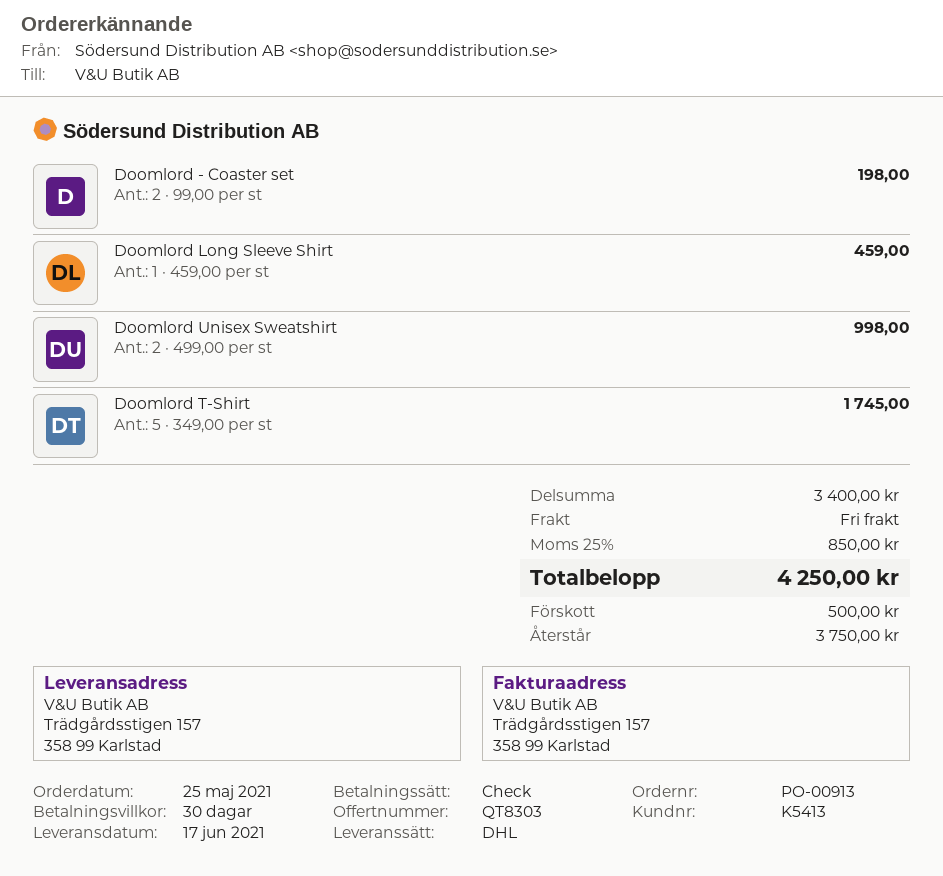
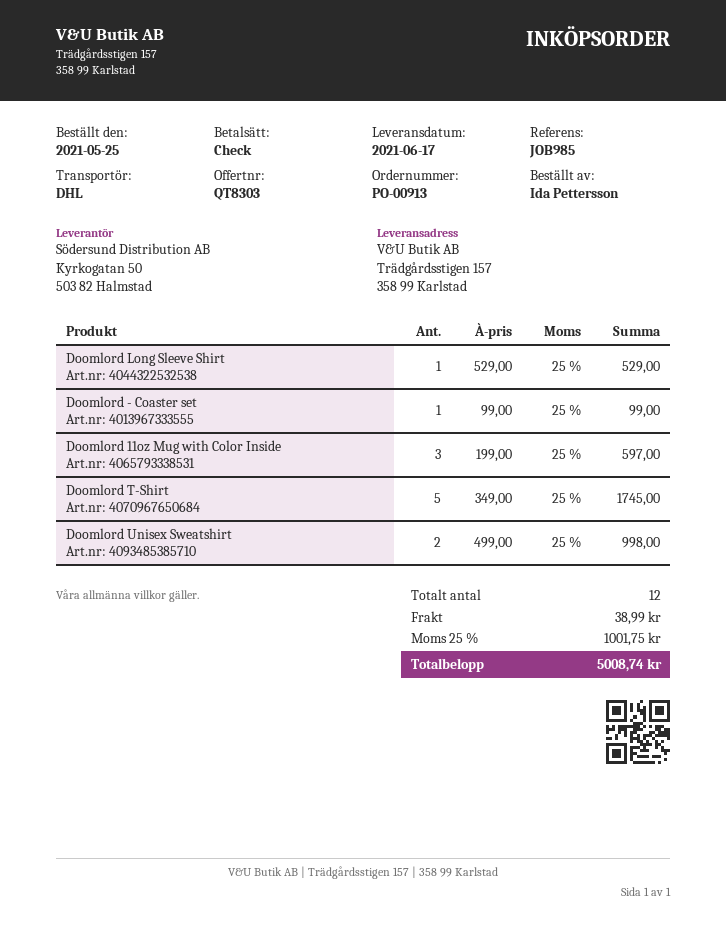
Doomlord - Coaster set: 2 x 99.00 = 198.00 -> 1 x 99.00 = 99.00
Doomlord Long Sleeve Shirt: 1 x 459.00 = 459.00 -> 1 x 529.00 = 529.00
Doomlord 11oz Mug with Color Inside: none -> 3 x 199.00 = 597.00
shipping: 0.00 -> 38.99
tax: 25% = 850.00 -> 25% = 1001.75
total: 4250.00 -> 5008.74

